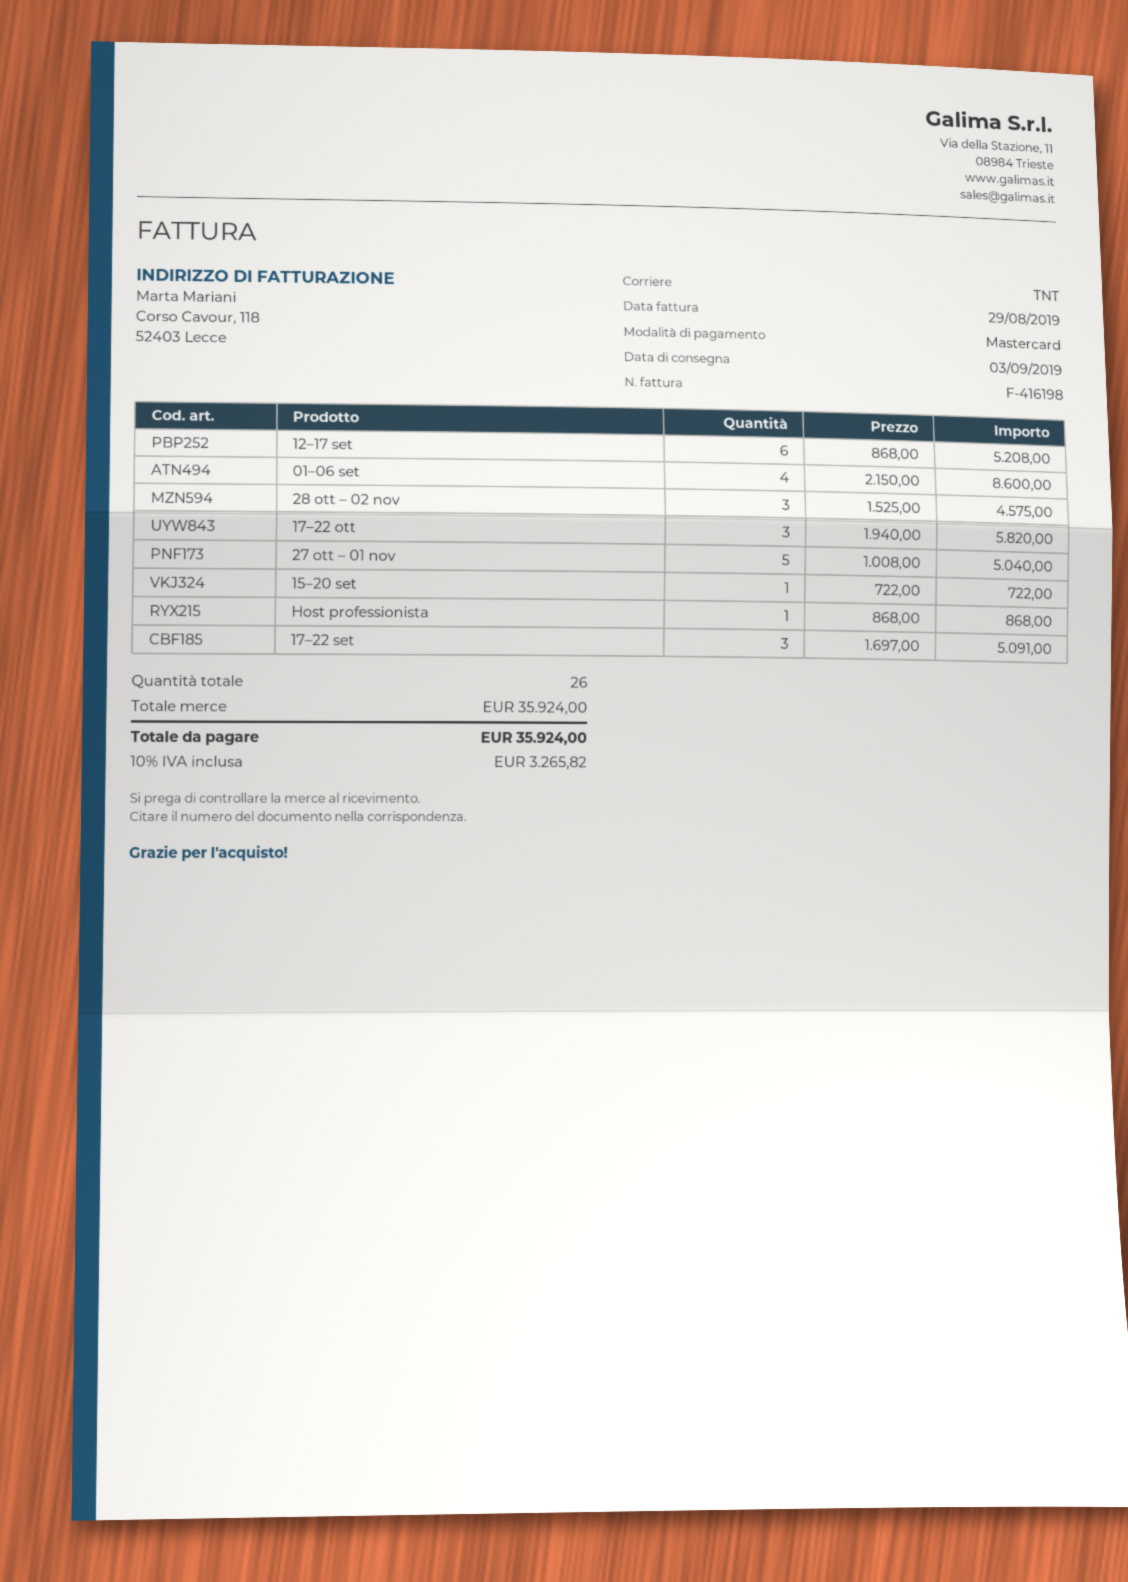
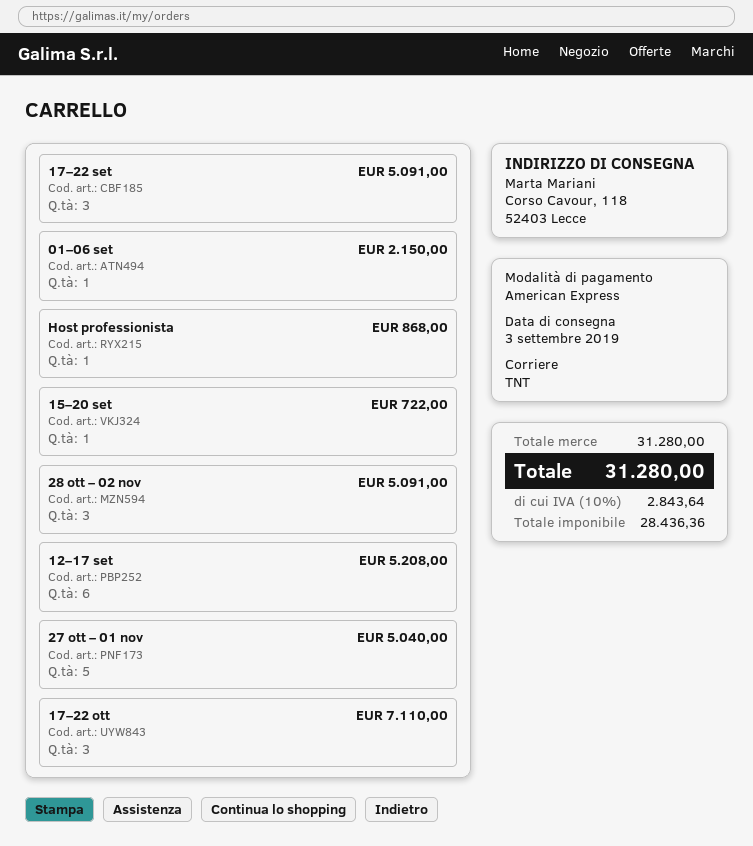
payment method: Mastercard -> American Express
01–06 set: 4 for 8600.00 -> 1 for 2150.00
28 ott – 02 nov: 3 for 4575.00 -> 3 for 5091.00
17–22 ott: 3 for 5820.00 -> 3 for 7110.00
subtotal: 35924.00 -> 31280.00
tax: 10% = 3265.82 -> 10% = 2843.64
total: 35924.00 -> 31280.00

